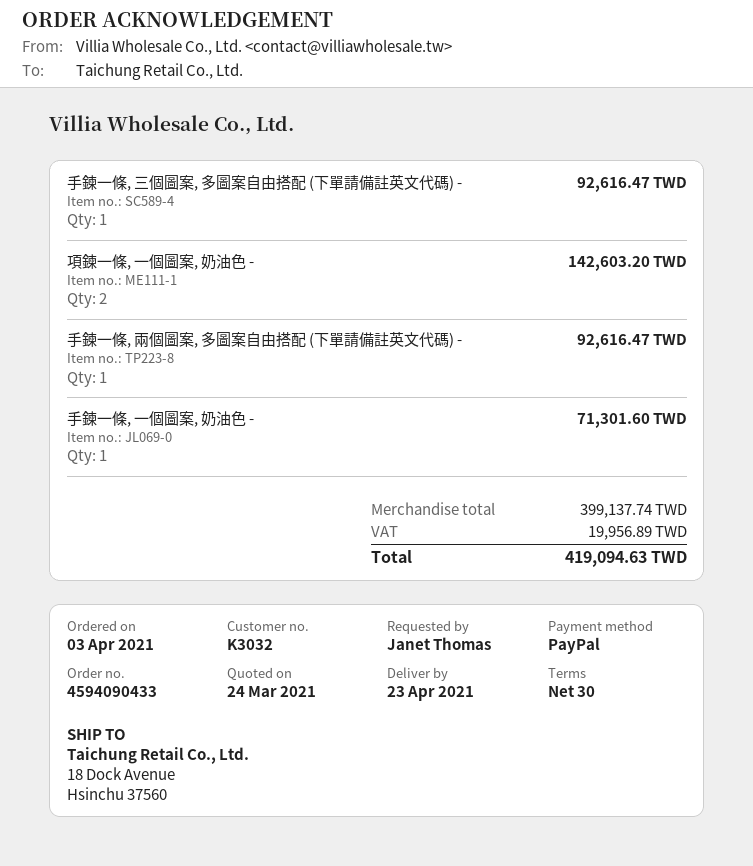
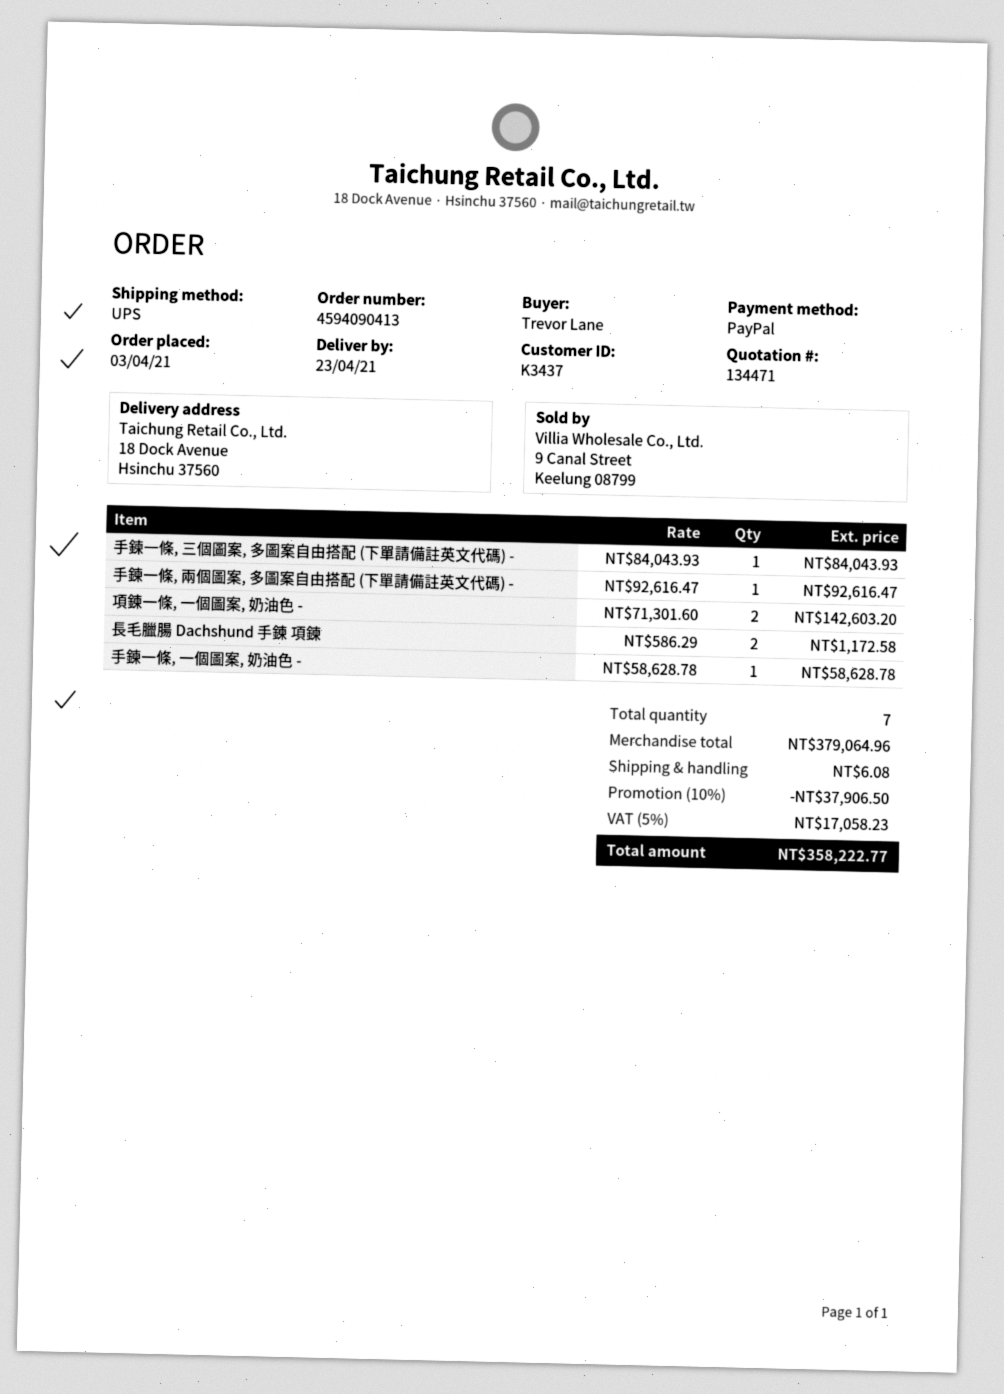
order number: 4594090433 -> 4594090413
customer number: K3032 -> K3437
ordered by: Janet Thomas -> Trevor Lane
手鍊一條, 三個圖案, 多圖案自由搭配 (下單請備註英文代碼) -: 1 for 92616.47 -> 1 for 84043.93
手鍊一條, 一個圖案, 奶油色 -: 1 for 71301.60 -> 1 for 58628.78
長毛臘腸 Dachshund 手鍊 項鍊: none -> 2 for 1172.58
subtotal: 399137.74 -> 379064.96
discount: none -> 10% = 37906.50
shipping: none -> 6.08
tax: 19956.89 -> 17058.23
total: 419094.63 -> 358222.77

